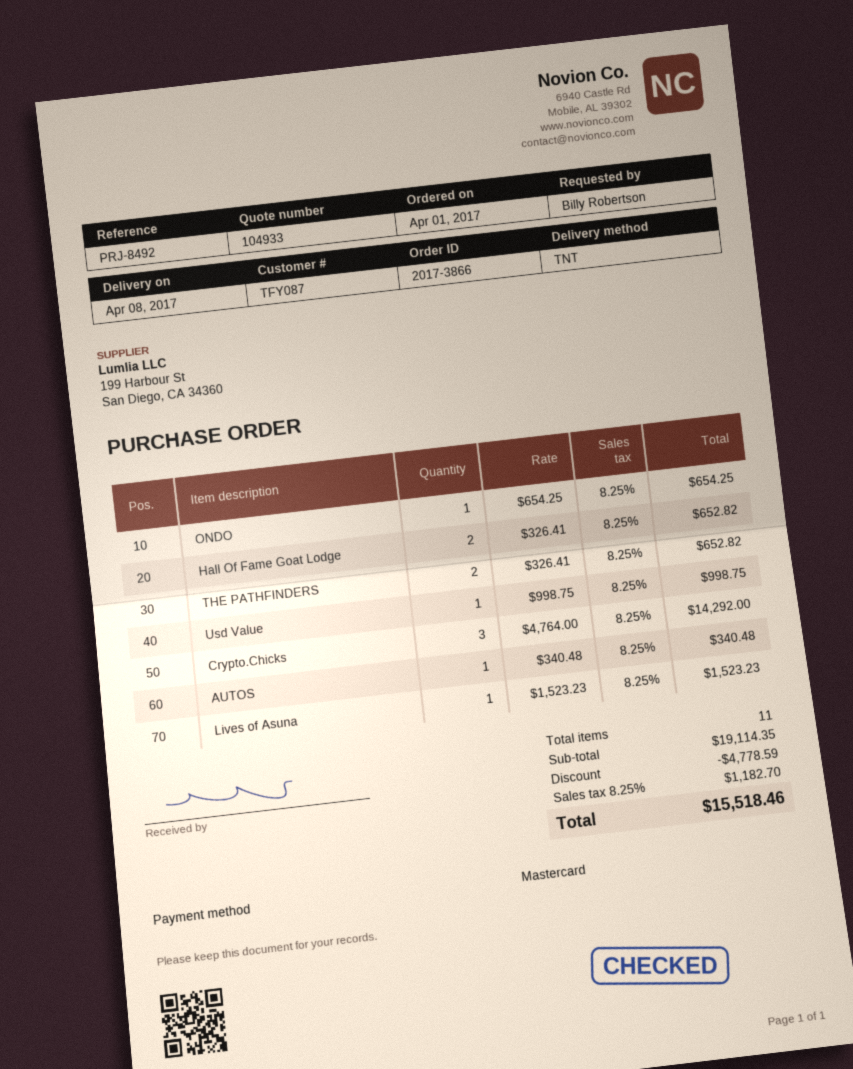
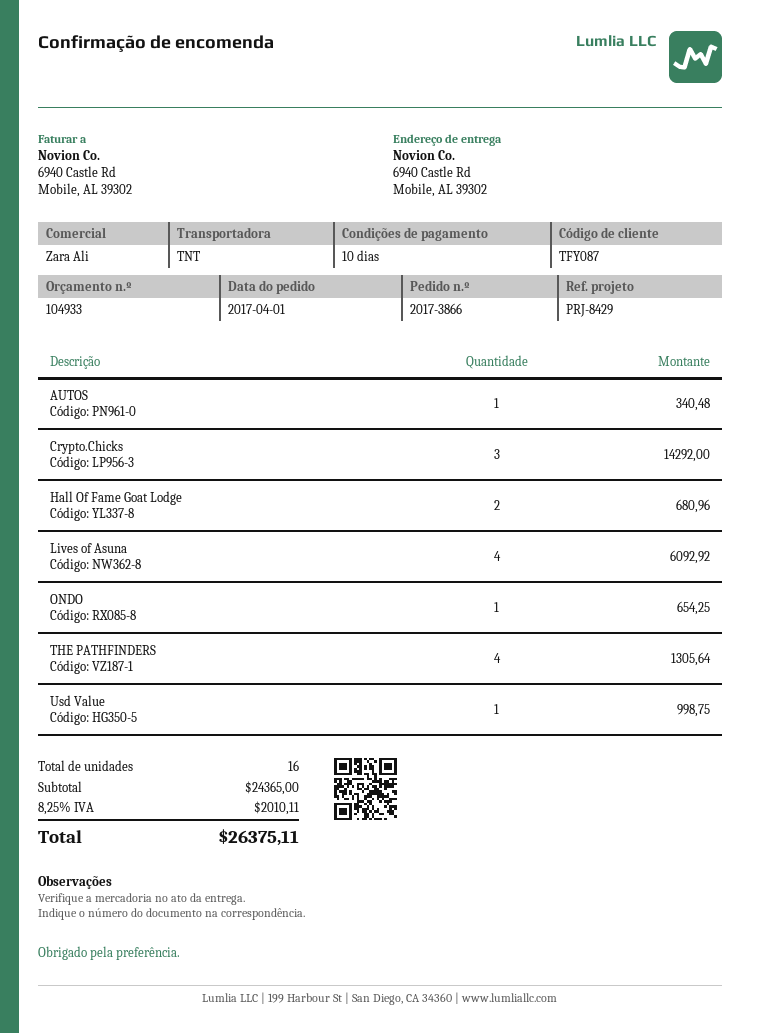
reference: PRJ-8492 -> PRJ-8429
Hall Of Fame Goat Lodge: 2 for 652.82 -> 2 for 680.96
THE PATHFINDERS: 2 for 652.82 -> 4 for 1305.64
Lives of Asuna: 1 for 1523.23 -> 4 for 6092.92
total quantity: 11 -> 16
subtotal: 19114.35 -> 24365.00
discount: 4778.59 -> none
tax: 8.25% = 1182.70 -> 8.25% = 2010.11
total: 15518.46 -> 26375.11

